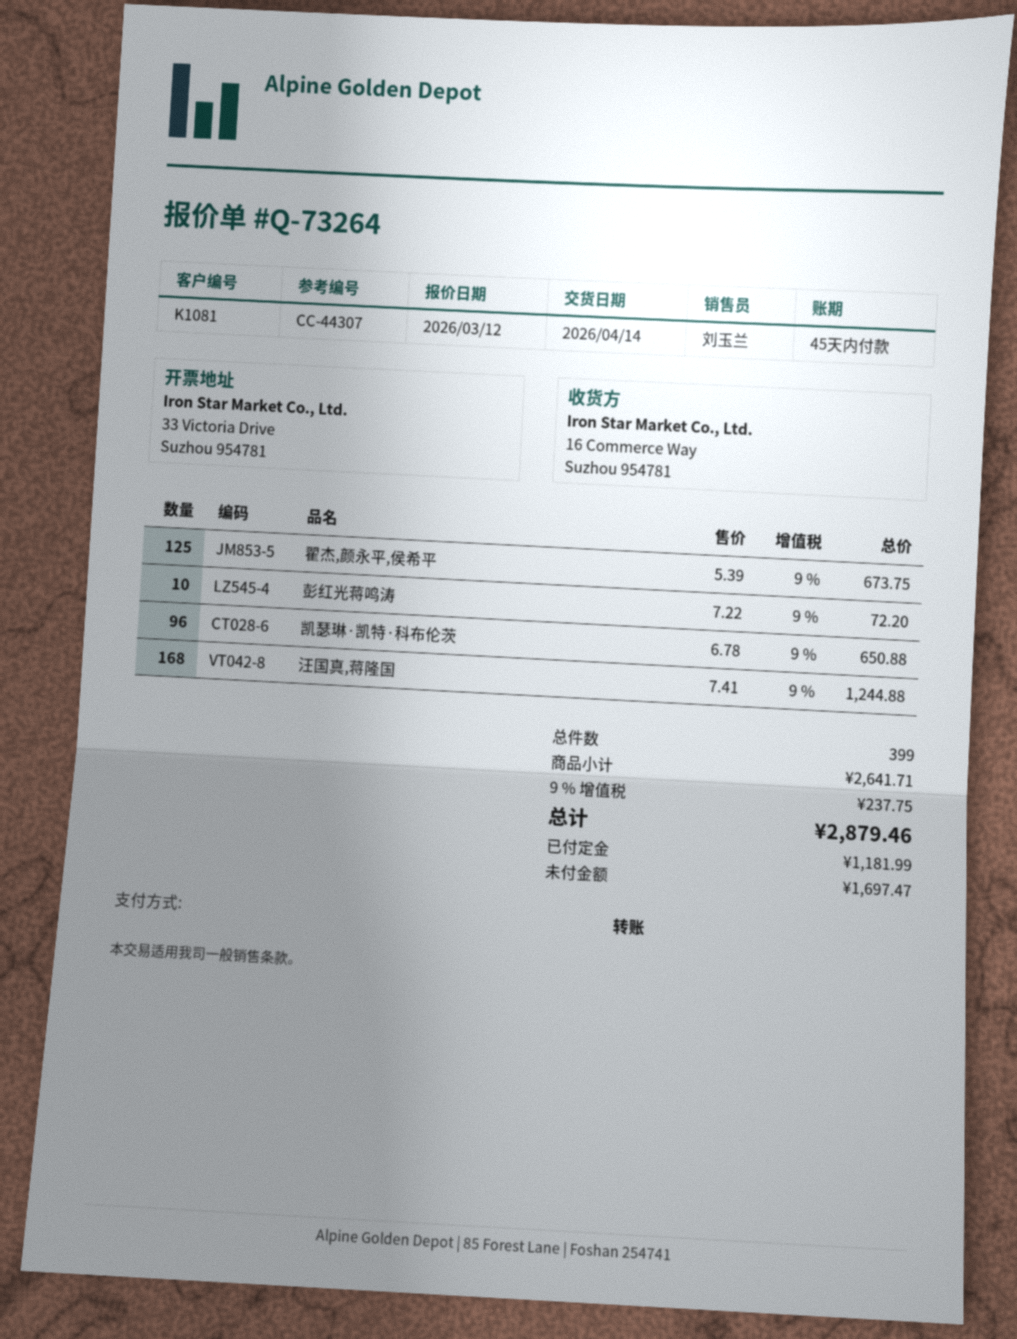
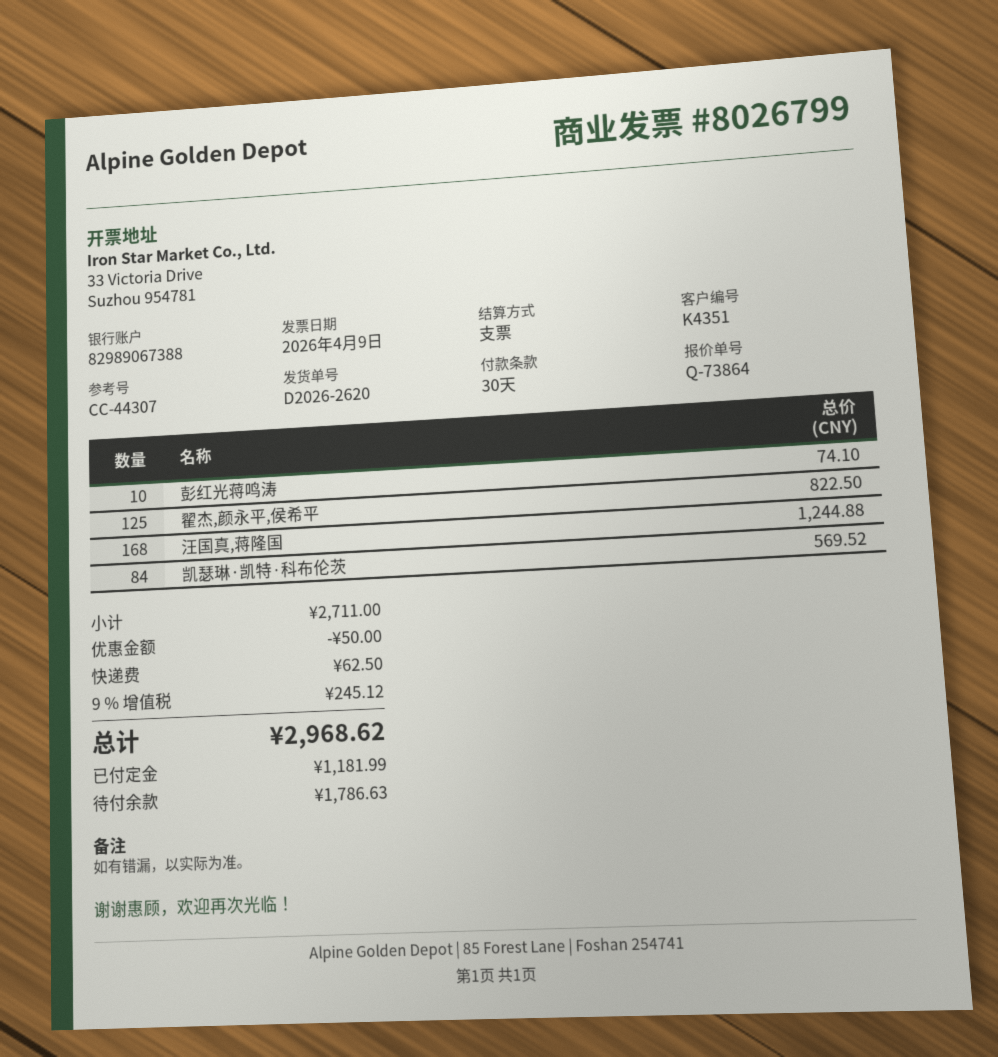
quote number: Q-73264 -> Q-73864
payment terms: 45 days -> 30 days
customer number: K1081 -> K4351
payment method: bank transfer -> cheque
翟杰,颜永平,侯希平: 125 for 673.75 -> 125 for 822.50
彭红光蒋鸣涛: 10 for 72.20 -> 10 for 74.10
凯瑟琳·凯特·科布伦茨: 96 for 650.88 -> 84 for 569.52
subtotal: 2641.71 -> 2711.00
discount: none -> 50.00
shipping: none -> 62.50
tax: 9% = 237.75 -> 9% = 245.12
total: 2879.46 -> 2968.62
balance: 1697.47 -> 1786.63

